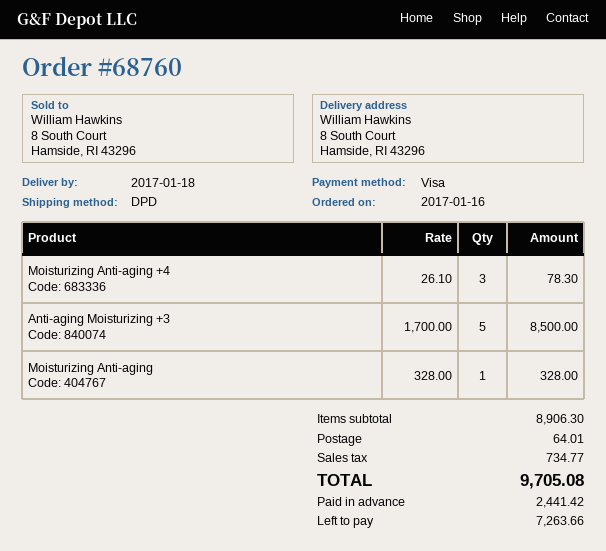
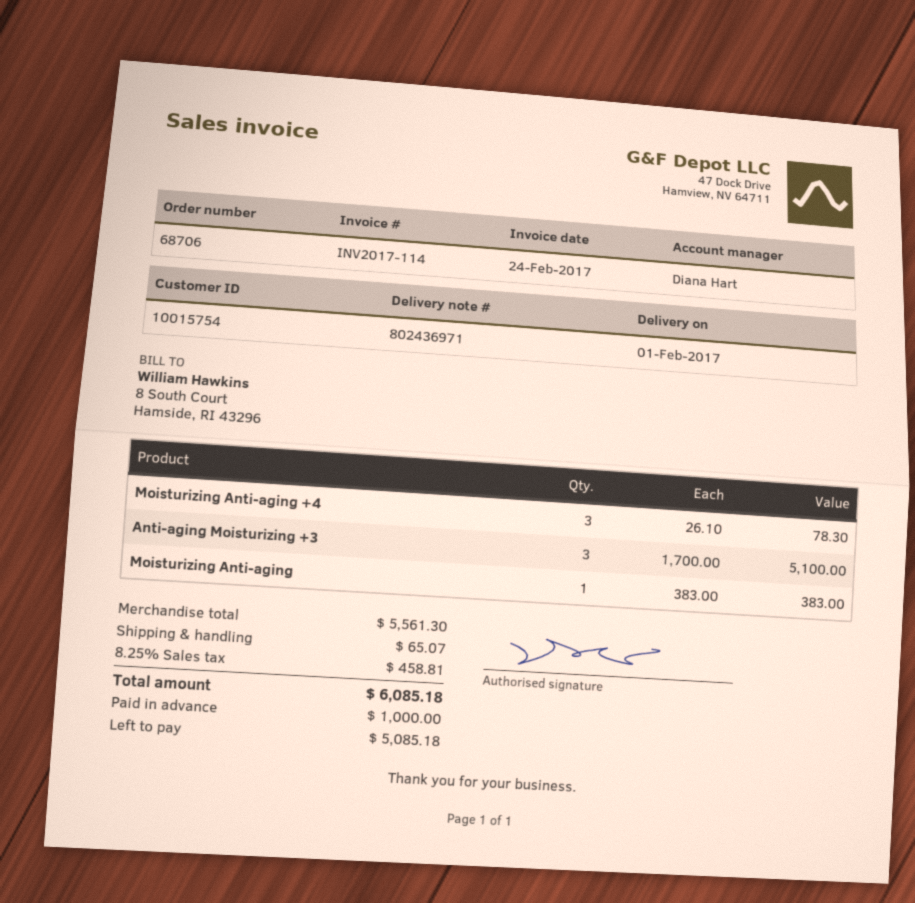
order number: 68760 -> 68706
delivery date: 2017-01-18 -> 2017-02-01
Anti-aging Moisturizing +3: 5 x 1700.00 = 8500.00 -> 3 x 1700.00 = 5100.00
Moisturizing Anti-aging: 1 x 328.00 = 328.00 -> 1 x 383.00 = 383.00
subtotal: 8906.30 -> 5561.30
shipping: 64.01 -> 65.07
tax: 734.77 -> 458.81
total: 9705.08 -> 6085.18
deposit: 2441.42 -> 1000.00
balance: 7263.66 -> 5085.18

